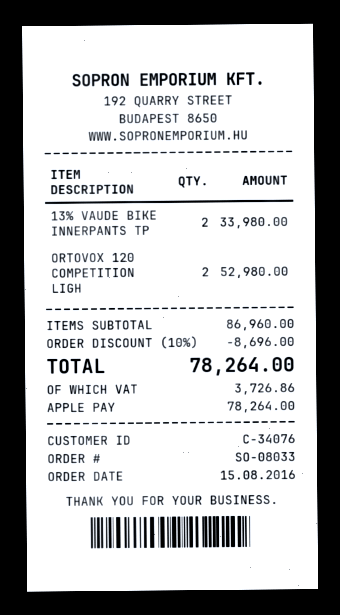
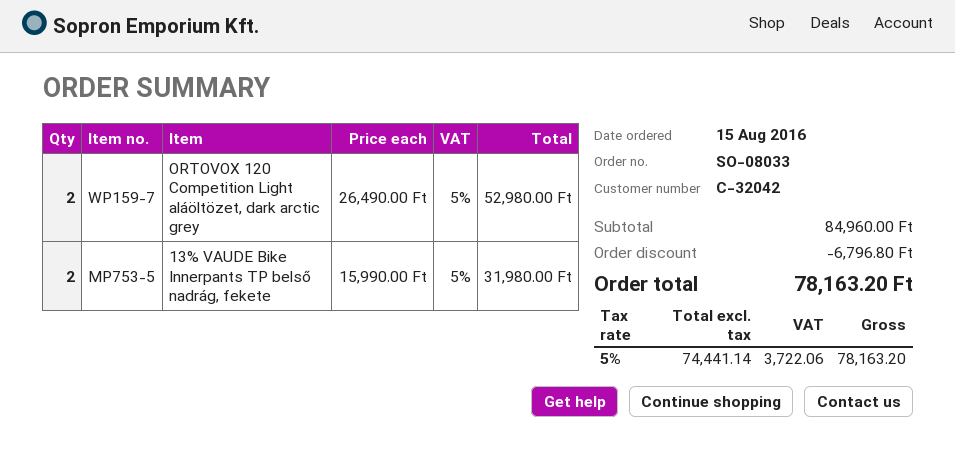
customer number: C-34076 -> C-32042
13% VAUDE BIKE INNERPANTS TP: 2 for 33980.00 -> 2 for 31980.00
subtotal: 86960.00 -> 84960.00
discount: 8696.00 -> 6796.80
tax: 3726.86 -> 3722.06
total: 78264.00 -> 78163.20

